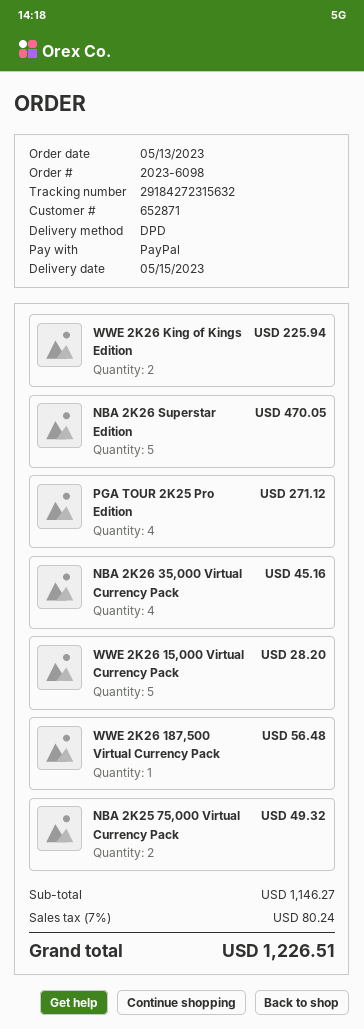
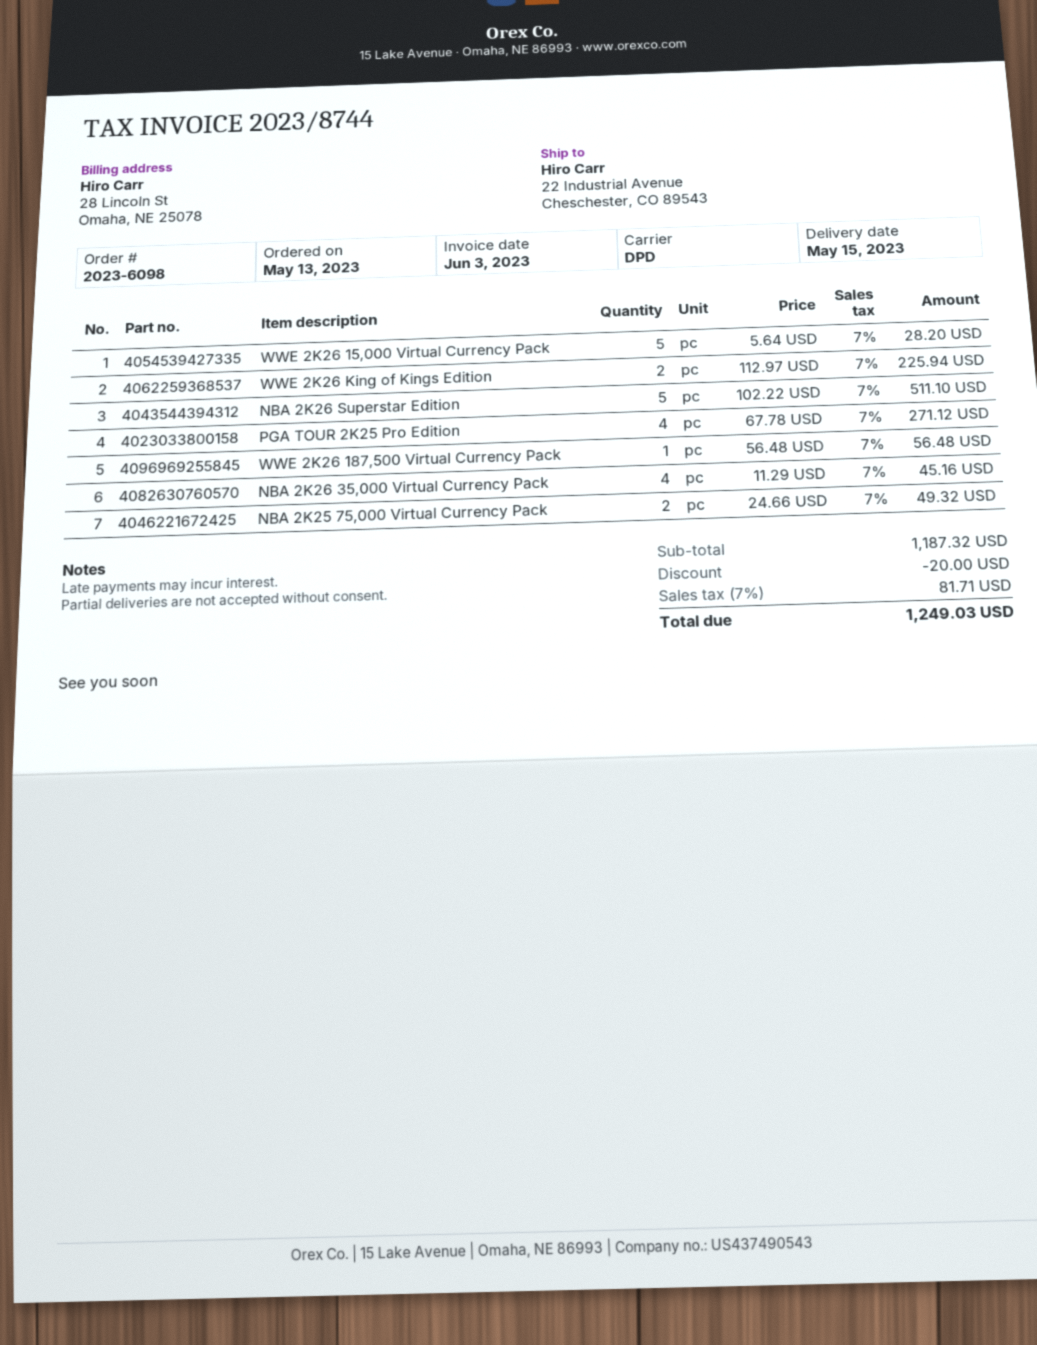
NBA 2K26 Superstar Edition: 5 for 470.05 -> 5 for 511.10
subtotal: 1146.27 -> 1187.32
discount: none -> 20.00
tax: 7% = 80.24 -> 7% = 81.71
total: 1226.51 -> 1249.03

